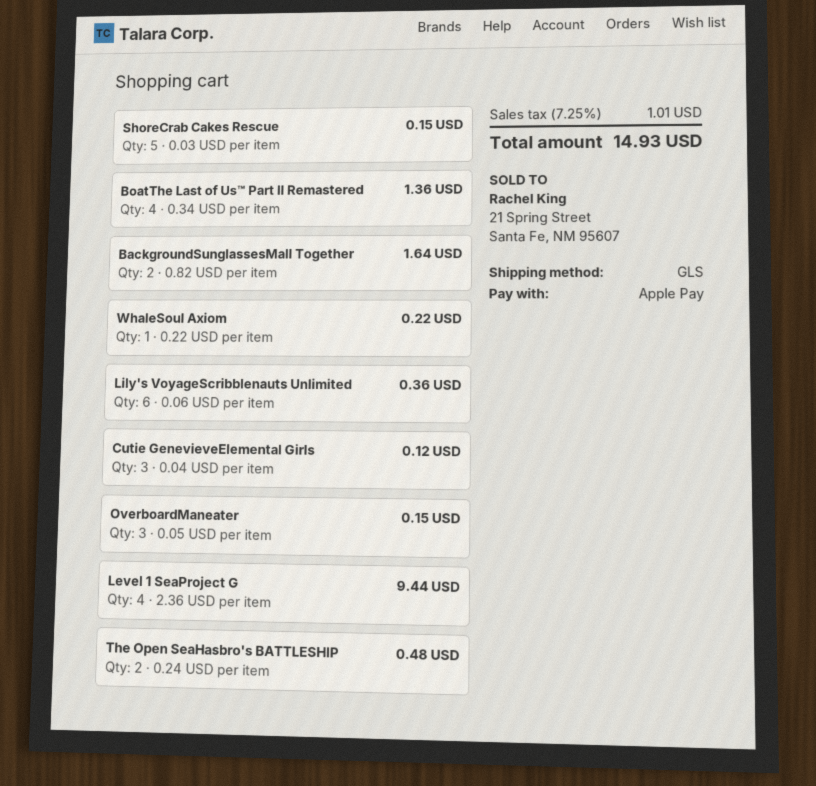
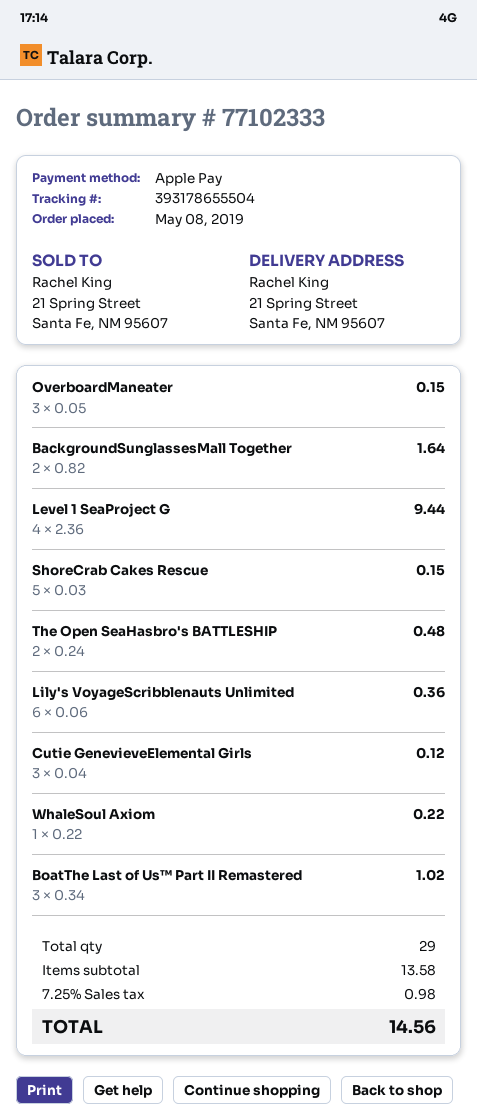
BoatThe Last of Us™ Part II Remastered: 4 x 0.34 = 1.36 -> 3 x 0.34 = 1.02
tax: 7.25% = 1.01 -> 7.25% = 0.98
total: 14.93 -> 14.56

